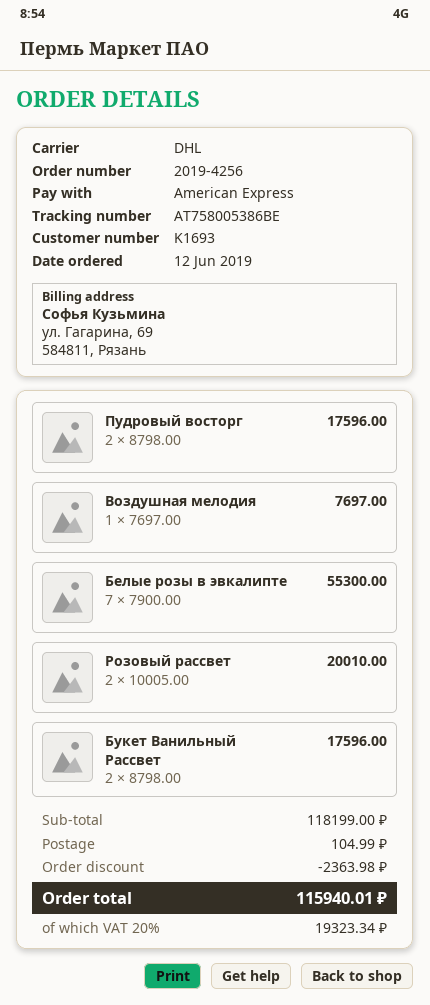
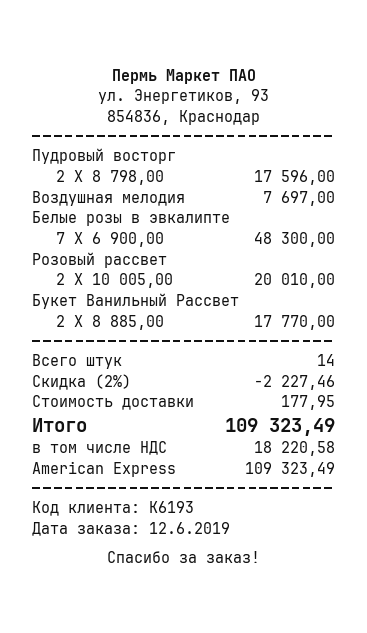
customer number: K1693 -> K6193
Белые розы в эвкалипте: 7 x 7900.00 = 55300.00 -> 7 x 6900.00 = 48300.00
Букет Ванильный Рассвет: 2 x 8798.00 = 17596.00 -> 2 x 8885.00 = 17770.00
discount: 2363.98 -> 2227.46
shipping: 104.99 -> 177.95
tax: 19323.34 -> 18220.58
total: 115940.01 -> 109323.49

